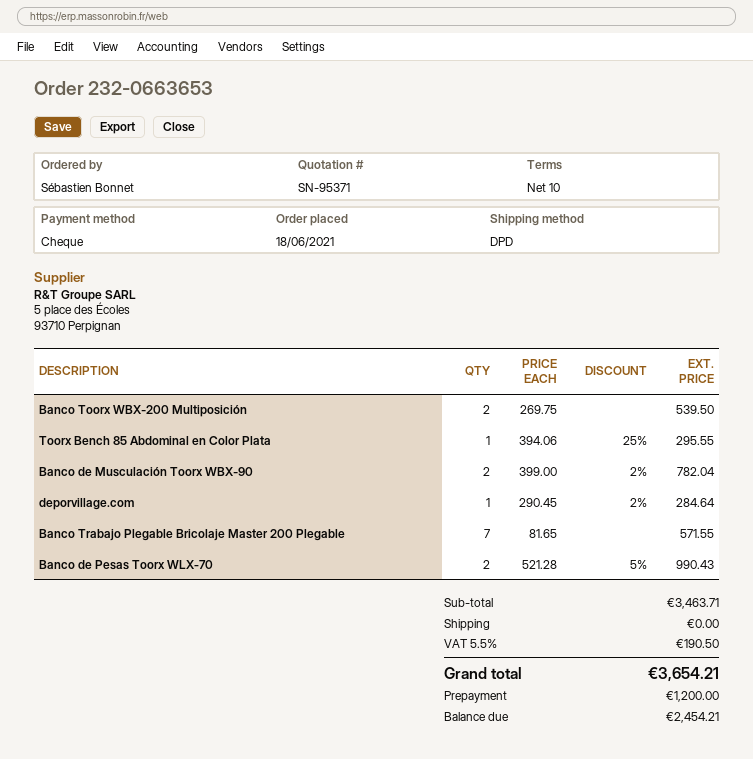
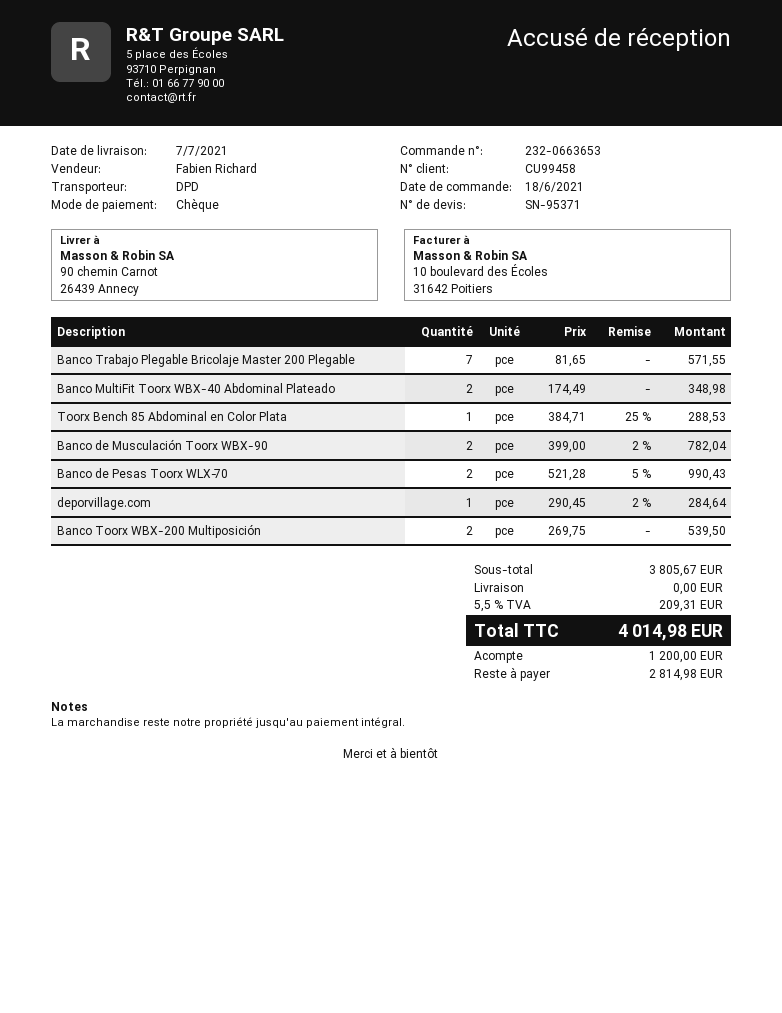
Toorx Bench 85 Abdominal en Color Plata: 1 x 394.06 - 25% = 295.55 -> 1 x 384.71 - 25% = 288.53
Banco MultiFit Toorx WBX-40 Abdominal Plateado: none -> 2 x 174.49 = 348.98
subtotal: 3463.71 -> 3805.67
tax: 5.5% = 190.50 -> 5.5% = 209.31
total: 3654.21 -> 4014.98
balance: 2454.21 -> 2814.98

